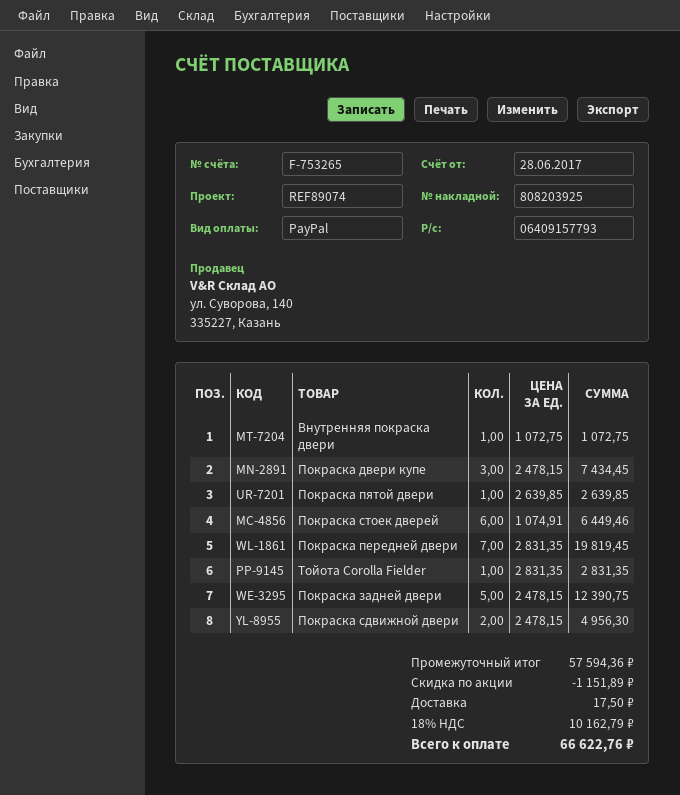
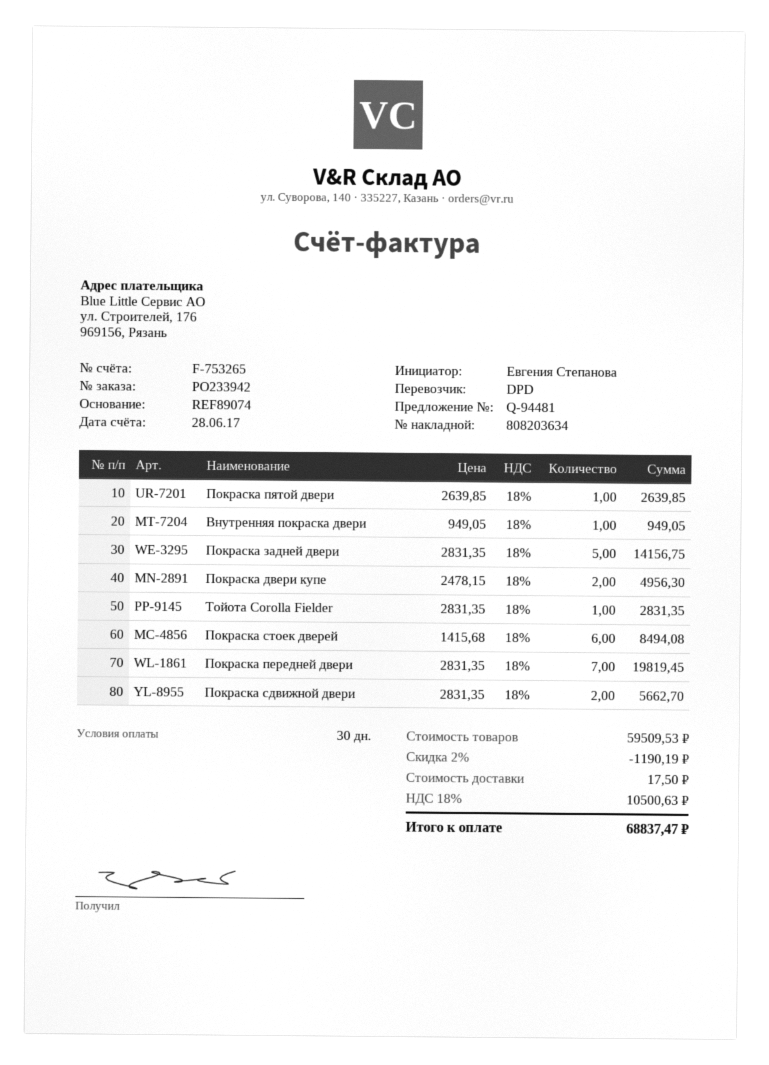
delivery note number: 808203925 -> 808203634
Внутренняя покраска двери: 1 x 1072.75 = 1072.75 -> 1 x 949.05 = 949.05
Покраска двери купе: 3 x 2478.15 = 7434.45 -> 2 x 2478.15 = 4956.30
Покраска стоек дверей: 6 x 1074.91 = 6449.46 -> 6 x 1415.68 = 8494.08
Покраска задней двери: 5 x 2478.15 = 12390.75 -> 5 x 2831.35 = 14156.75
Покраска сдвижной двери: 2 x 2478.15 = 4956.30 -> 2 x 2831.35 = 5662.70
subtotal: 57594.36 -> 59509.53
discount: 1151.89 -> 1190.19
tax: 18% = 10162.79 -> 18% = 10500.63
total: 66622.76 -> 68837.47

